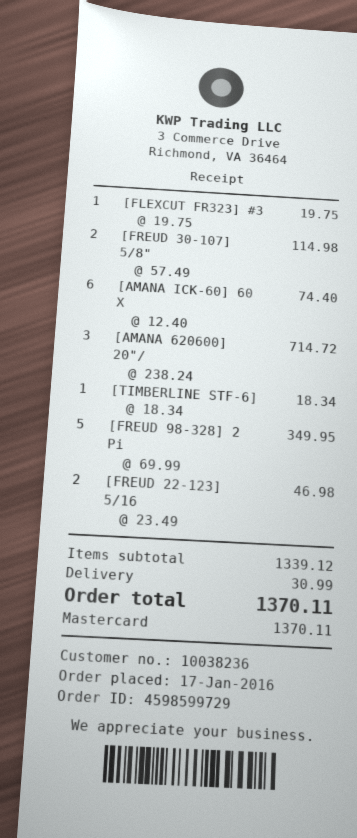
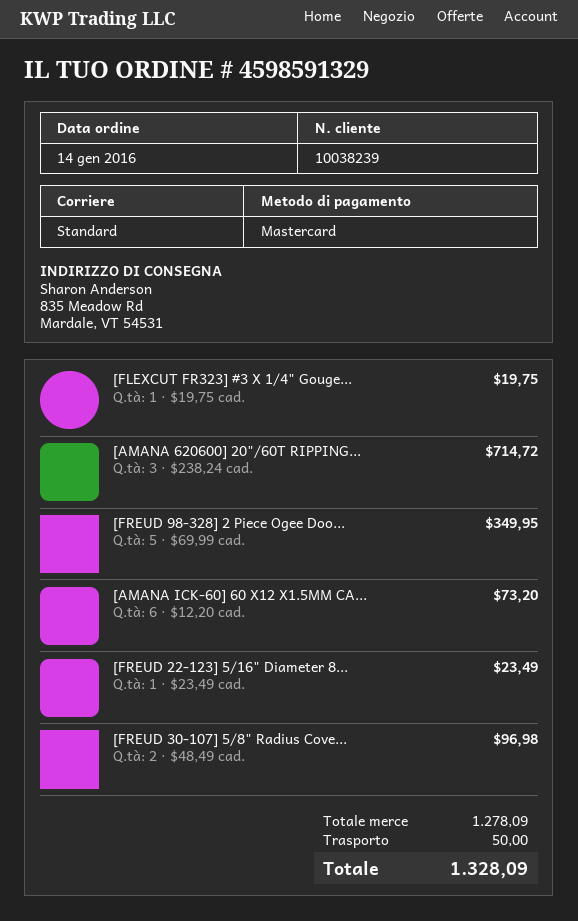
order number: 4598599729 -> 4598591329
order date: 2016-01-17 -> 2016-01-14
customer number: 10038236 -> 10038239
[FREUD 30-107] 5/8": 2 x 57.49 = 114.98 -> 2 x 48.49 = 96.98
[AMANA ICK-60] 60 X: 6 x 12.40 = 74.40 -> 6 x 12.20 = 73.20
[TIMBERLINE STF-6]: 1 x 18.34 = 18.34 -> none
[FREUD 22-123] 5/16: 2 x 23.49 = 46.98 -> 1 x 23.49 = 23.49
subtotal: 1339.12 -> 1278.09
shipping: 30.99 -> 50.00
total: 1370.11 -> 1328.09

